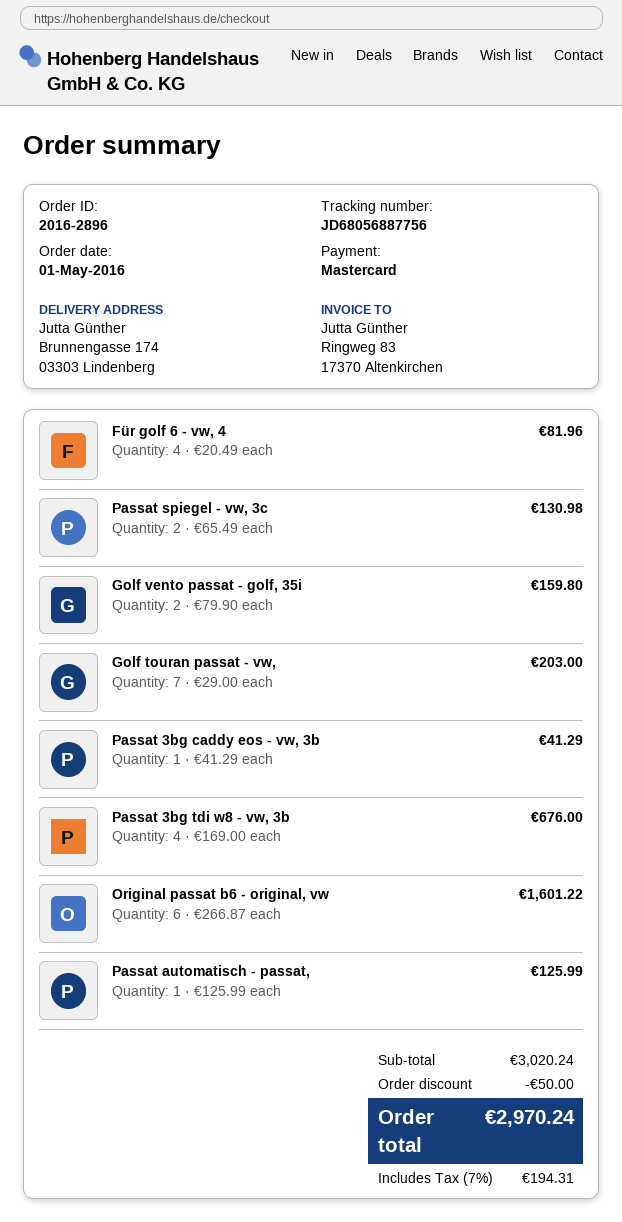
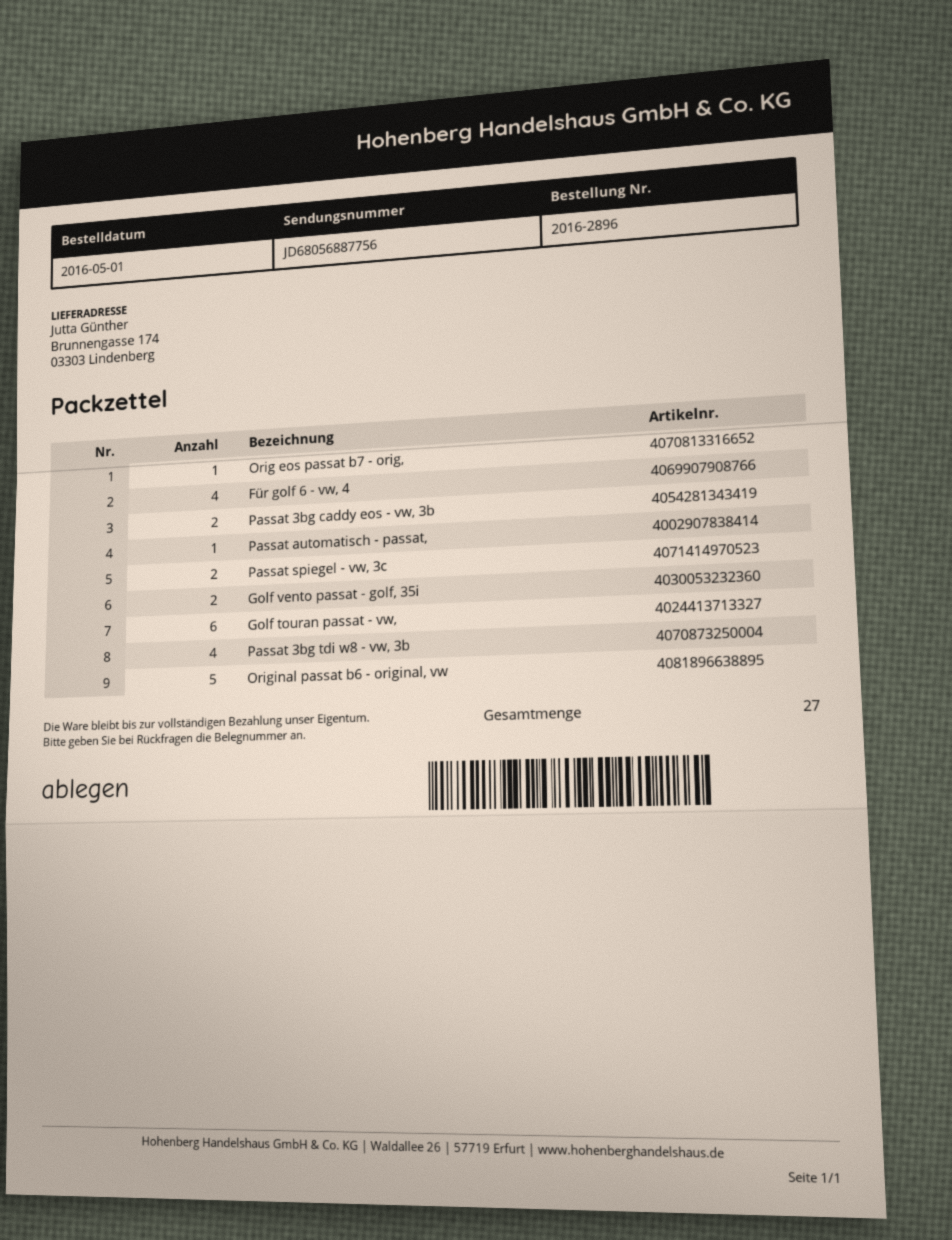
Golf touran passat - vw,: 7 -> 6
Passat 3bg caddy eos - vw, 3b: 1 -> 2
Original passat b6 - original, vw: 6 -> 5
Orig eos passat b7 - orig,: none -> 1

